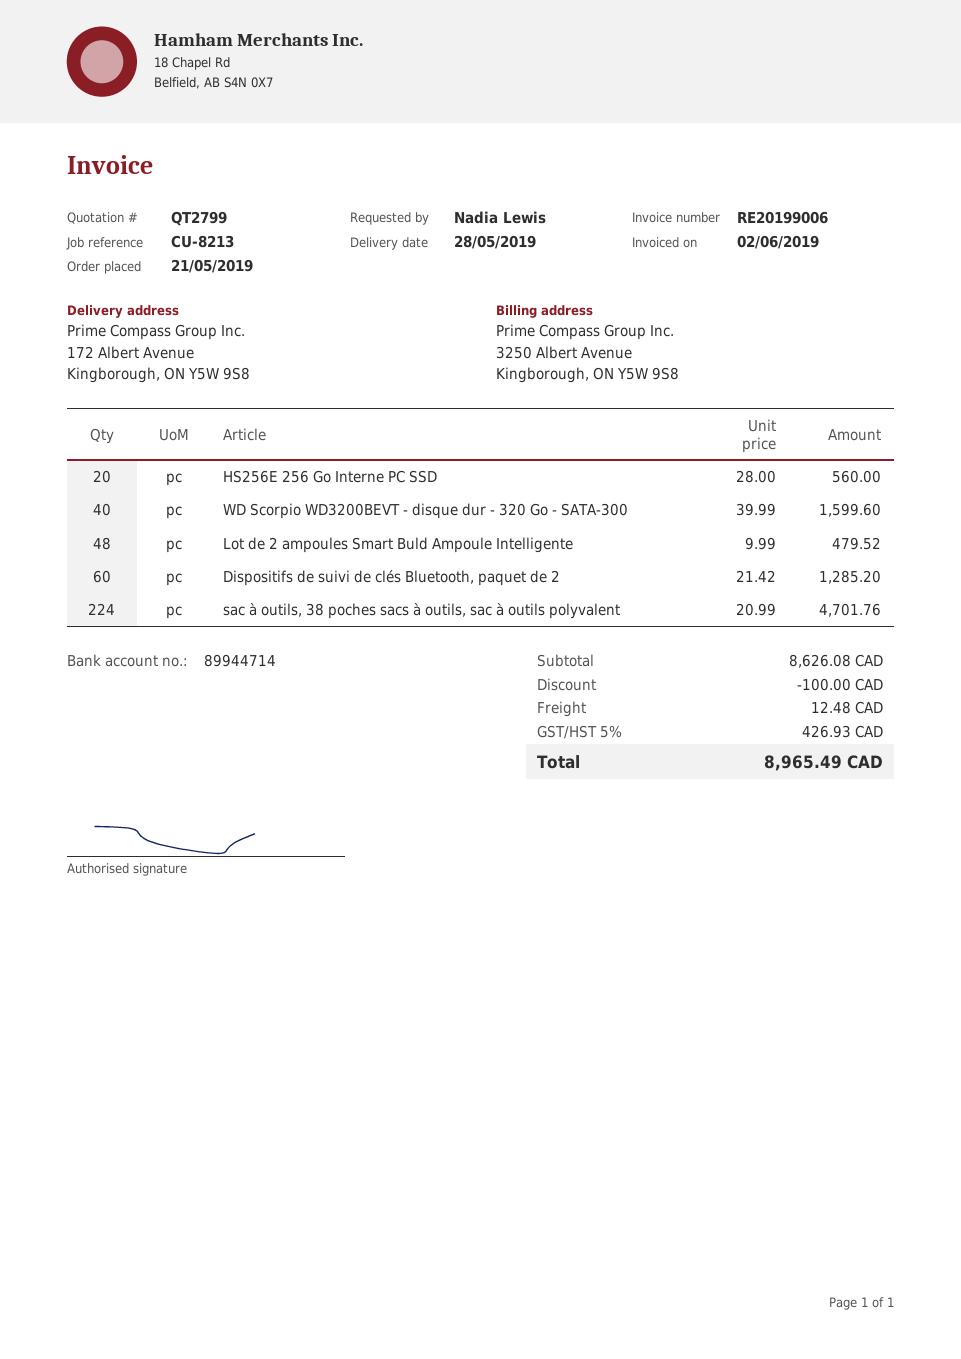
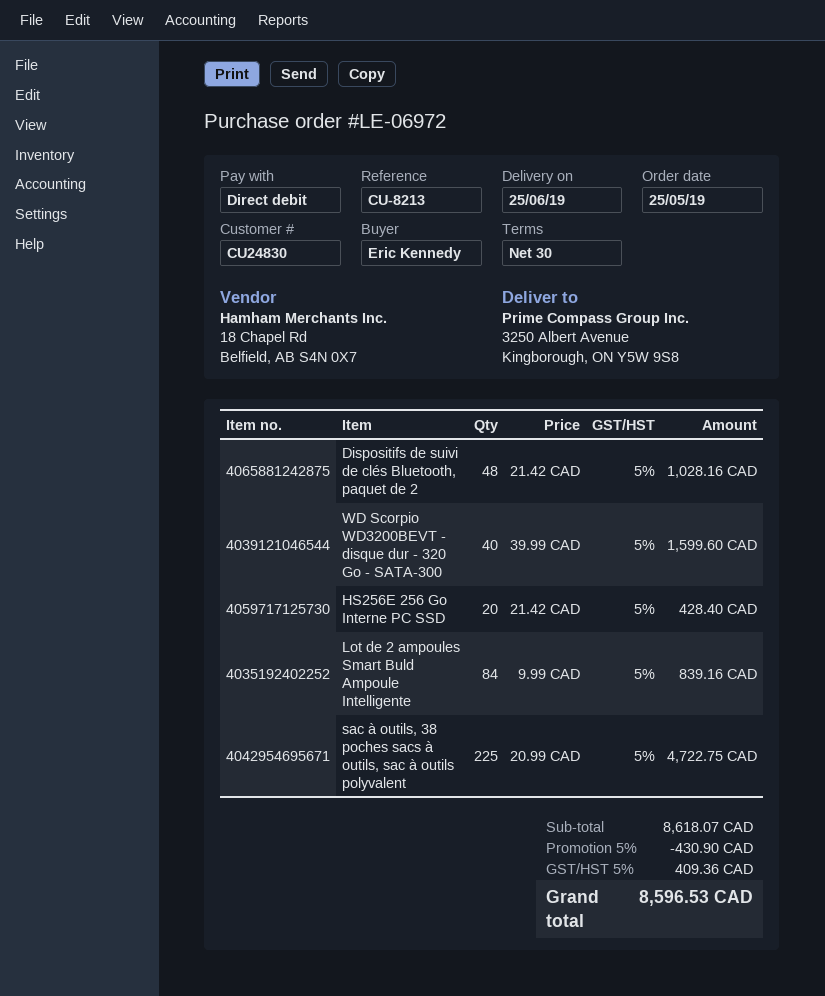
order date: 2019-05-21 -> 2019-05-25
delivery date: 2019-05-28 -> 2019-06-25
ordered by: Nadia Lewis -> Eric Kennedy
ship to: 172 Albert Avenue, Kingborough, ON Y5W 9S8 -> 3250 Albert Avenue, Kingborough, ON Y5W 9S8
HS256E 256 Go Interne PC SSD: 20 x 28.00 = 560.00 -> 20 x 21.42 = 428.40
Lot de 2 ampoules Smart Buld Ampoule Intelligente: 48 x 9.99 = 479.52 -> 84 x 9.99 = 839.16
Dispositifs de suivi de clés Bluetooth, paquet de 2: 60 x 21.42 = 1285.20 -> 48 x 21.42 = 1028.16
sac à outils, 38 poches sacs à outils, sac à outils polyvalent: 224 x 20.99 = 4701.76 -> 225 x 20.99 = 4722.75
subtotal: 8626.08 -> 8618.07
discount: 100.00 -> 430.90
shipping: 12.48 -> none
tax: 5% = 426.93 -> 5% = 409.36
total: 8965.49 -> 8596.53

